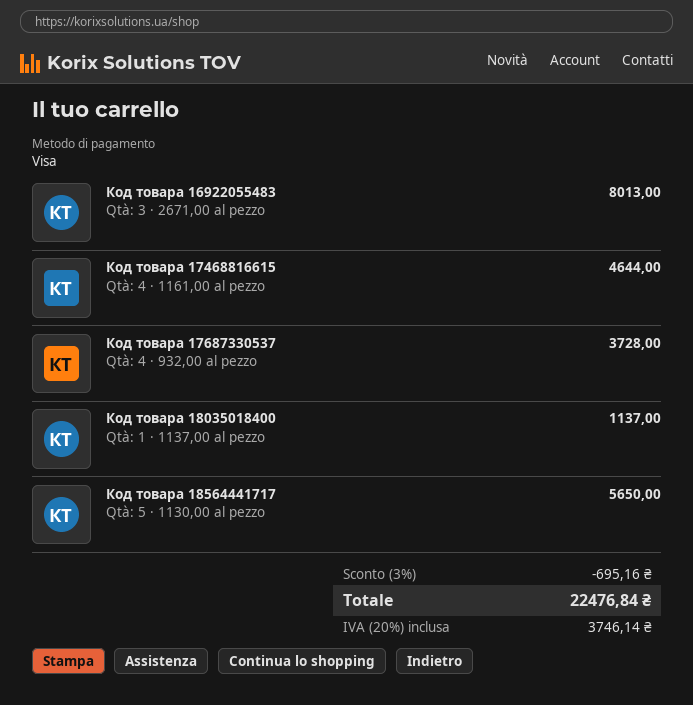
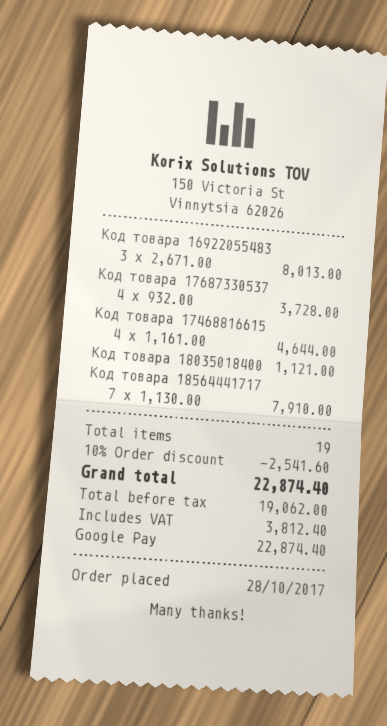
payment method: Visa -> Google Pay
Код товара 18035018400: 1 x 1137.00 = 1137.00 -> 1 x 1121.00 = 1121.00
Код товара 18564441717: 5 x 1130.00 = 5650.00 -> 7 x 1130.00 = 7910.00
discount: 3% = 695.16 -> 10% = 2541.60
tax: 3746.14 -> 3812.40
total: 22476.84 -> 22874.40

